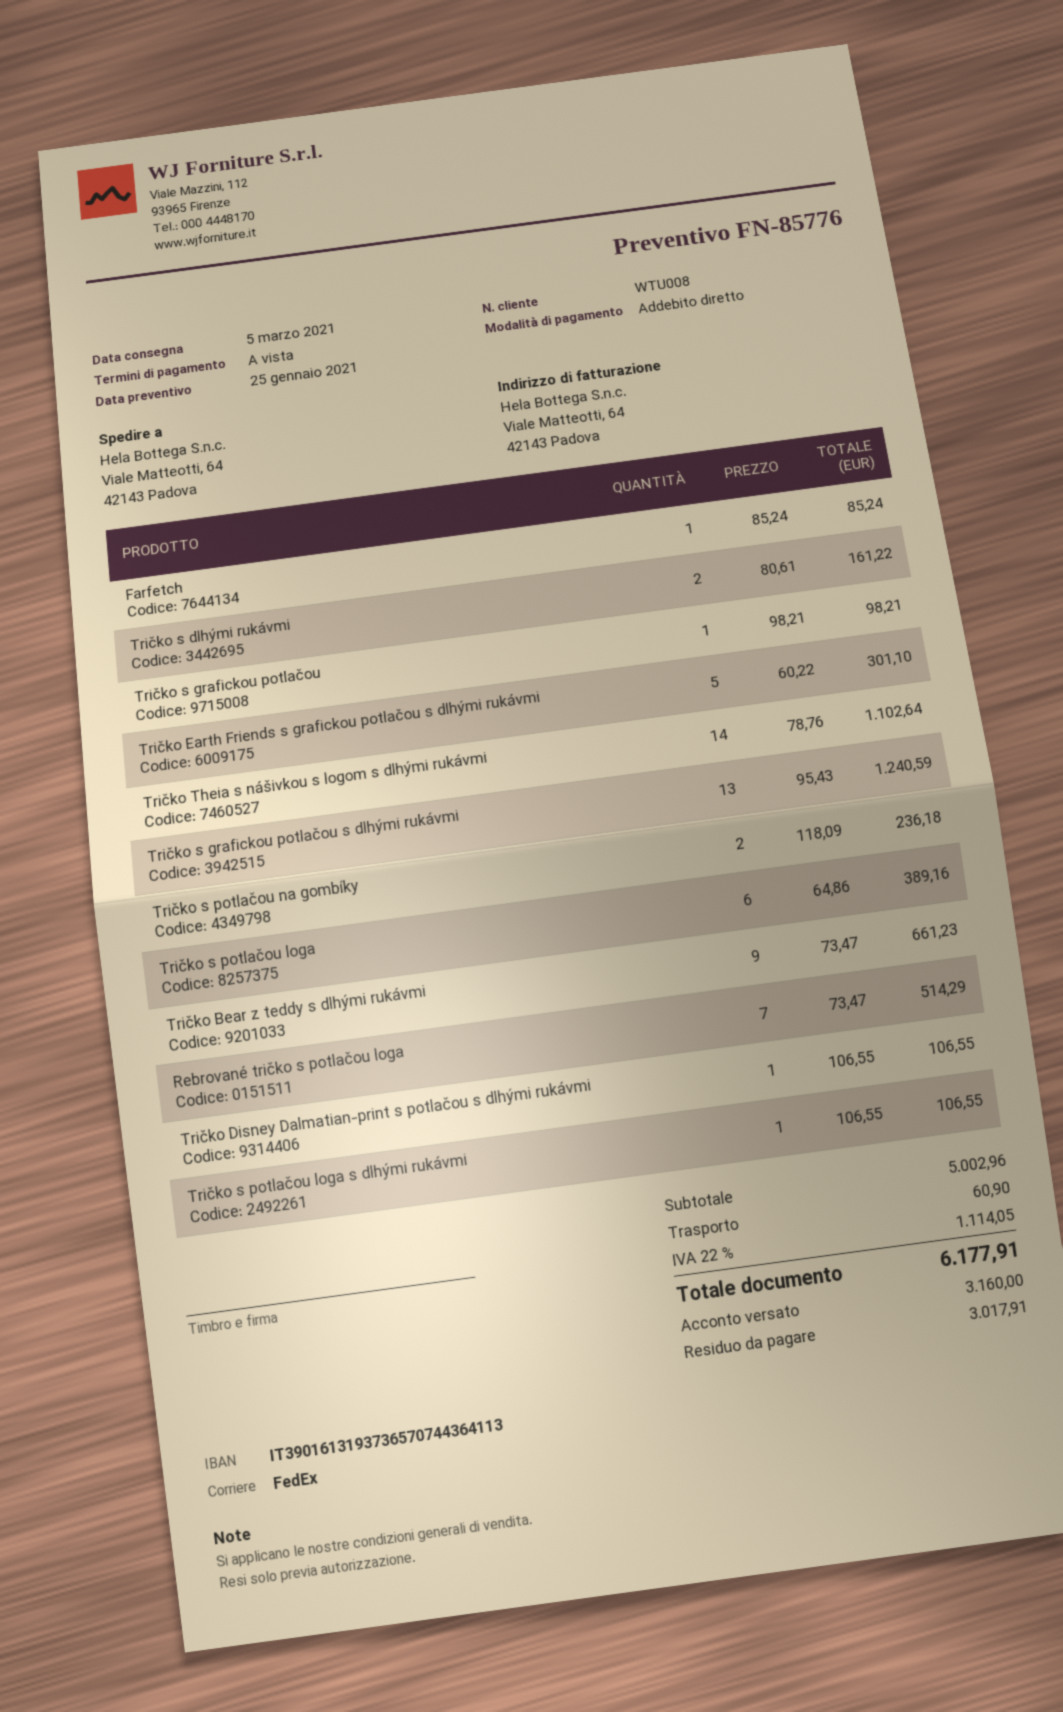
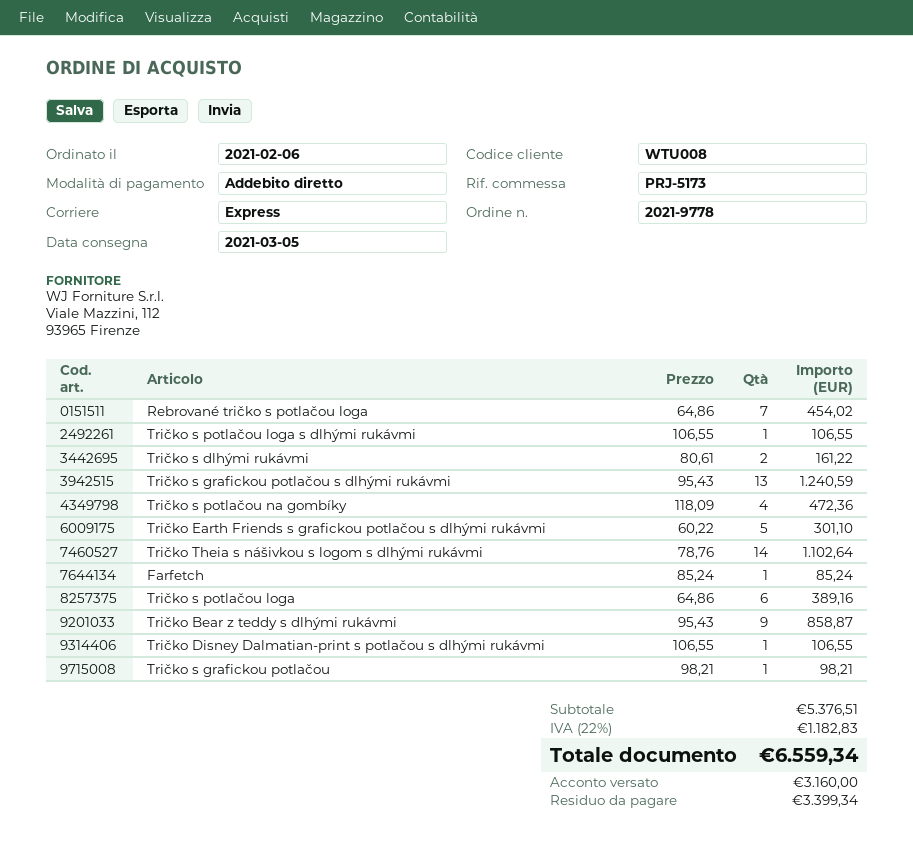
shipping method: FedEx -> express
Tričko s potlačou na gombíky: 2 x 118.09 = 236.18 -> 4 x 118.09 = 472.36
Tričko Bear z teddy s dlhými rukávmi: 9 x 73.47 = 661.23 -> 9 x 95.43 = 858.87
Rebrované tričko s potlačou loga: 7 x 73.47 = 514.29 -> 7 x 64.86 = 454.02
subtotal: 5002.96 -> 5376.51
shipping: 60.90 -> none
tax: 22% = 1114.05 -> 22% = 1182.83
total: 6177.91 -> 6559.34
balance: 3017.91 -> 3399.34

